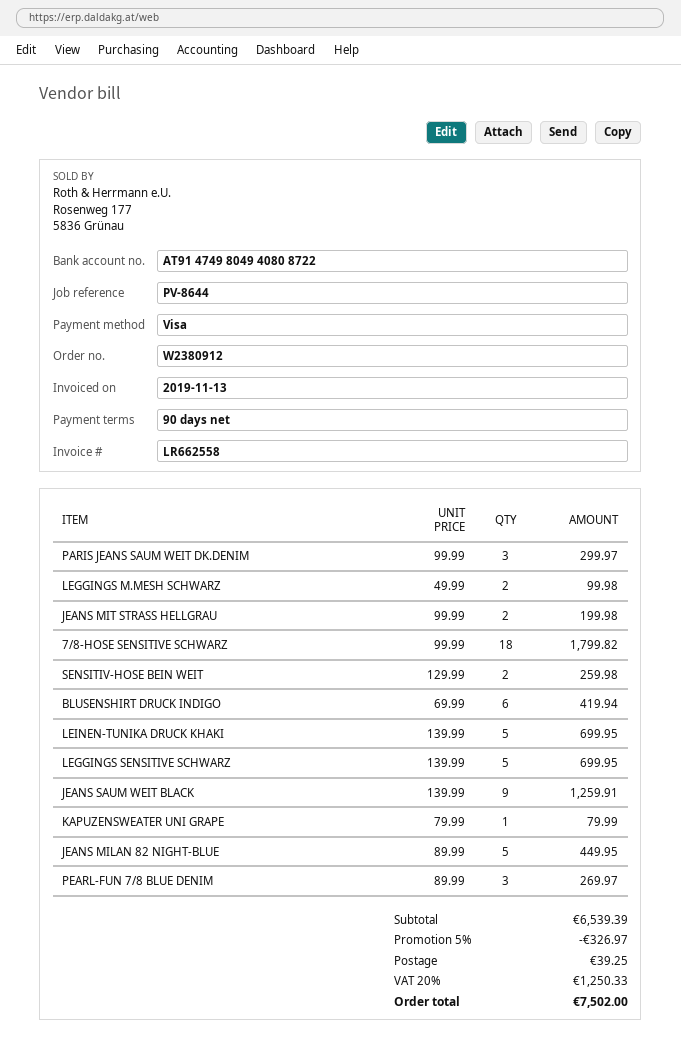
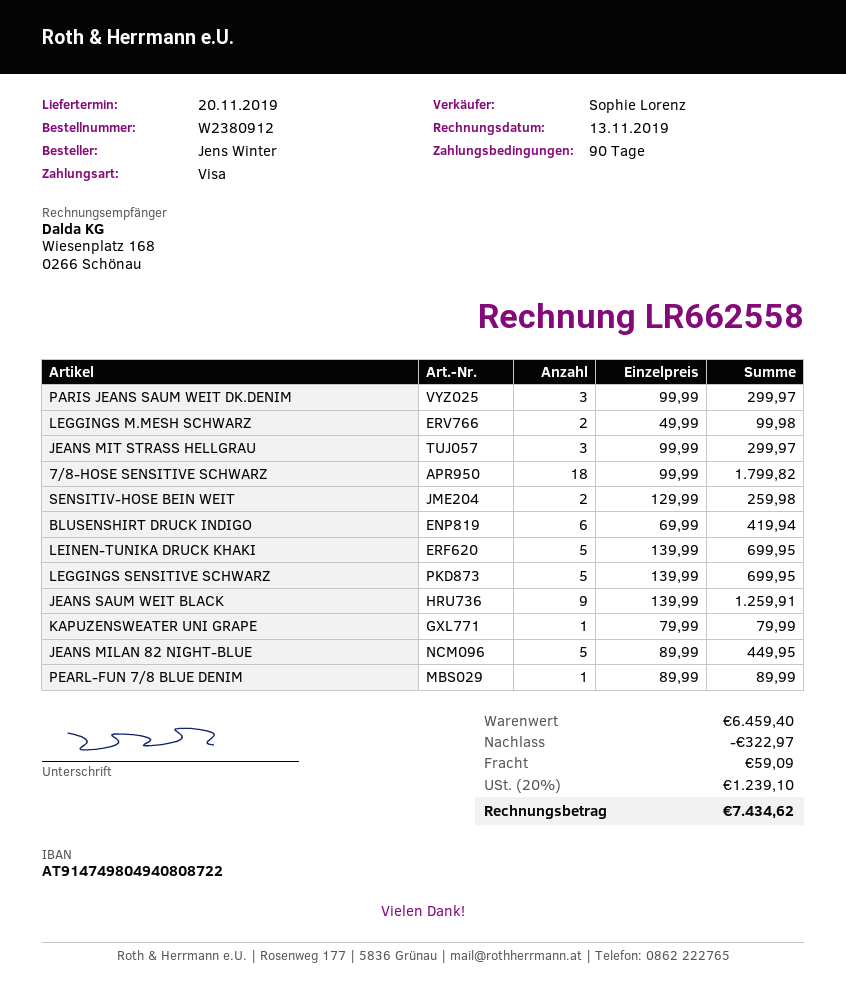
JEANS MIT STRASS HELLGRAU: 2 x 99.99 = 199.98 -> 3 x 99.99 = 299.97
PEARL-FUN 7/8 BLUE DENIM: 3 x 89.99 = 269.97 -> 1 x 89.99 = 89.99
subtotal: 6539.39 -> 6459.40
discount: 326.97 -> 322.97
shipping: 39.25 -> 59.09
tax: 20% = 1250.33 -> 20% = 1239.10
total: 7502.00 -> 7434.62

